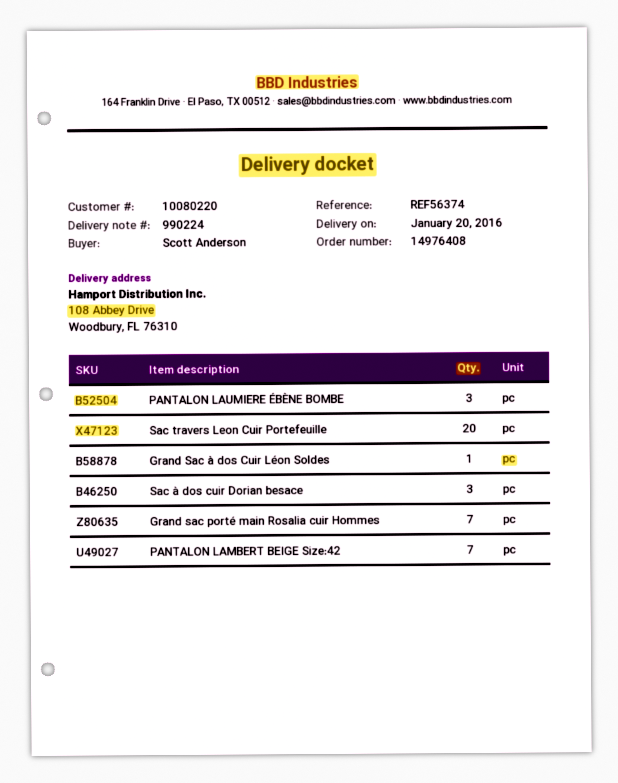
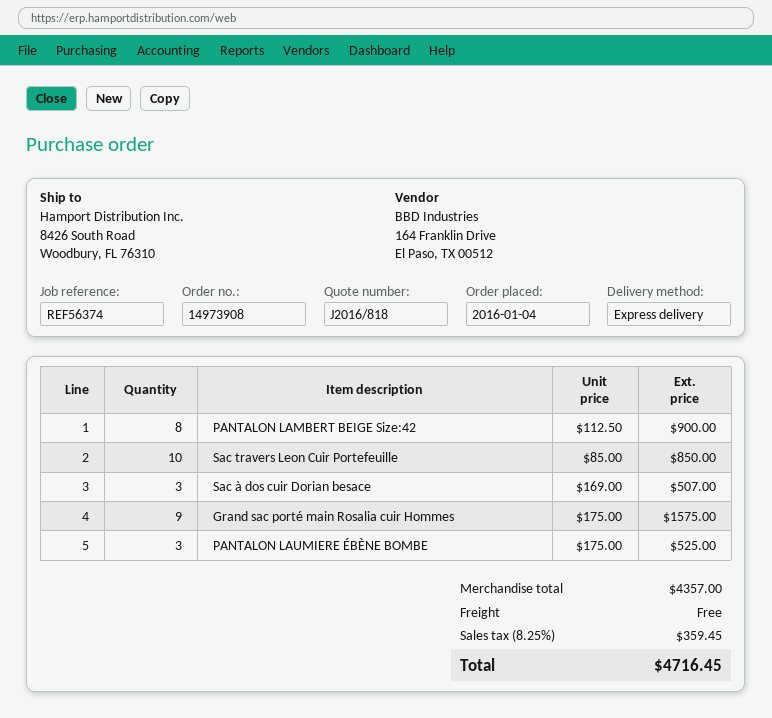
order number: 14976408 -> 14973908
ship to: 108 Abbey Drive, Woodbury, FL 76310 -> 8426 South Road, Woodbury, FL 76310
Sac travers Leon Cuir Portefeuille: 20 -> 10
Grand Sac à dos Cuir Léon Soldes: 1 -> none
Grand sac porté main Rosalia cuir Hommes: 7 -> 9
PANTALON LAMBERT BEIGE Size:42: 7 -> 8

